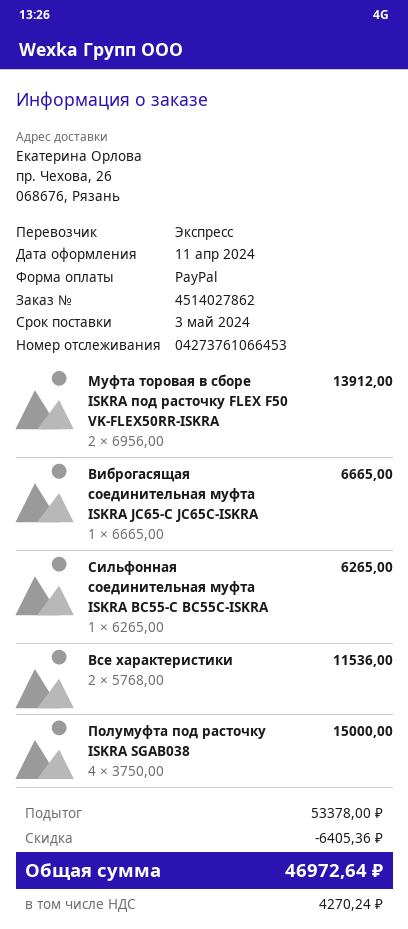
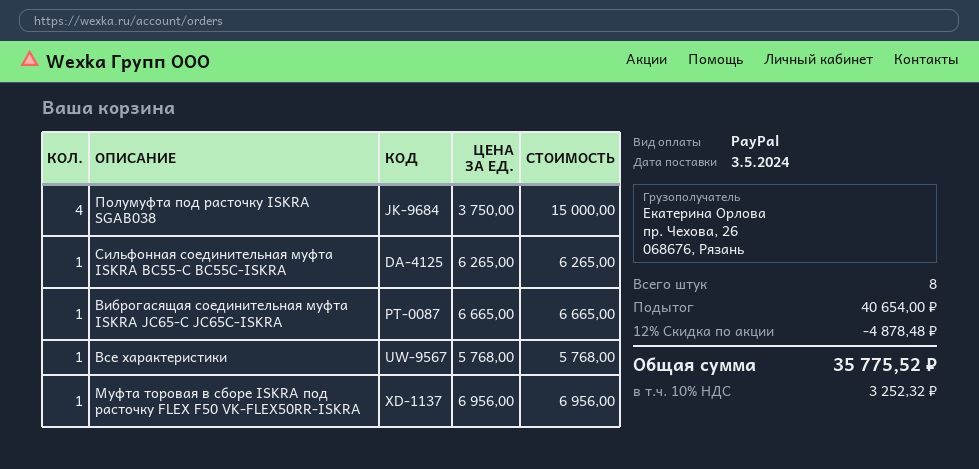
Муфта торовая в сборе ISKRA под расточку FLEX F50 VK-FLEX50RR-ISKRA: 2 x 6956.00 = 13912.00 -> 1 x 6956.00 = 6956.00
Все характеристики: 2 x 5768.00 = 11536.00 -> 1 x 5768.00 = 5768.00
subtotal: 53378.00 -> 40654.00
discount: 6405.36 -> 4878.48
tax: 4270.24 -> 3252.32
total: 46972.64 -> 35775.52

